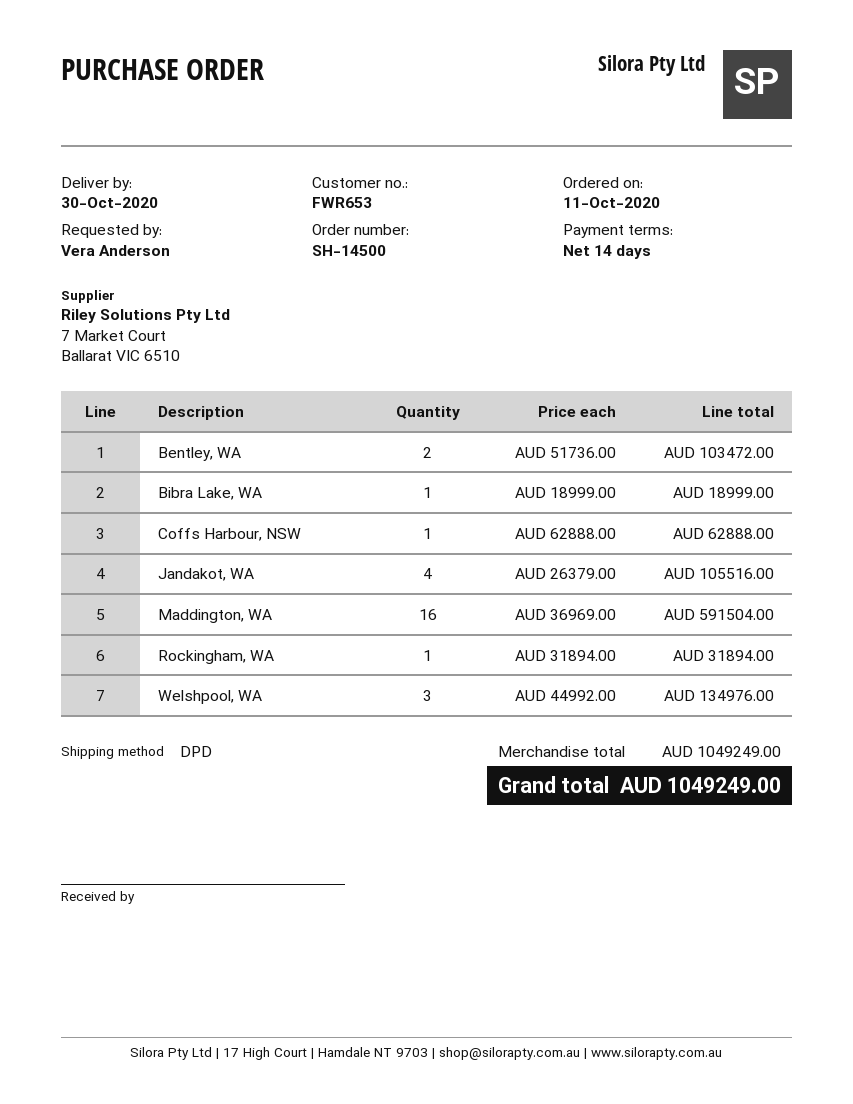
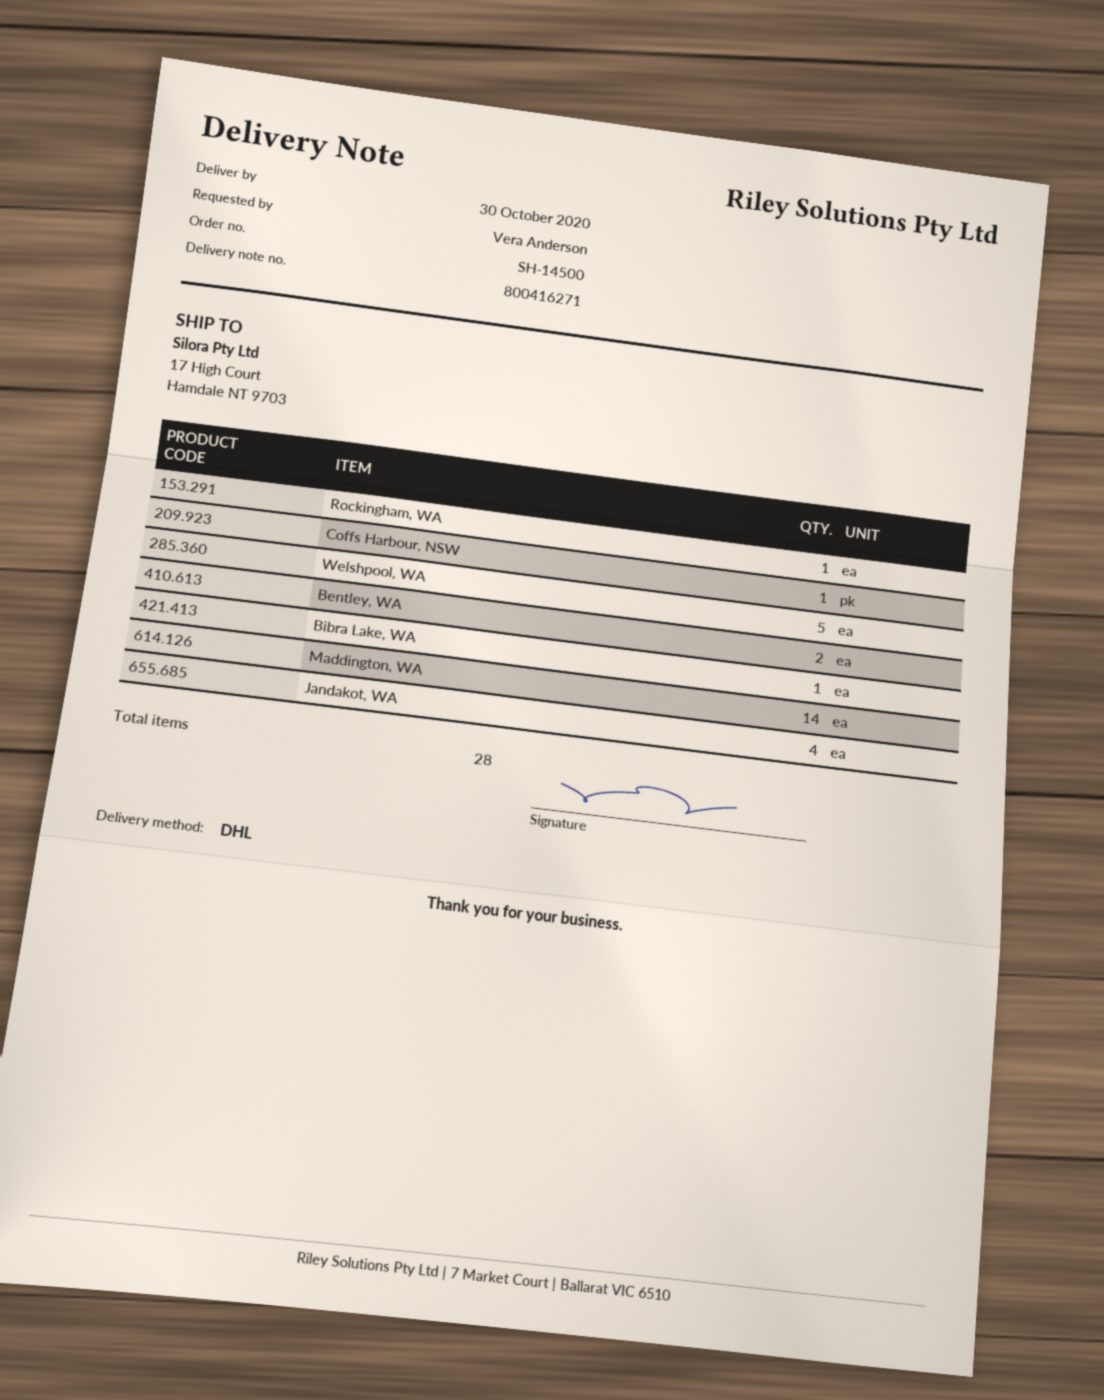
shipping method: DPD -> DHL
Maddington, WA: 16 -> 14
Welshpool, WA: 3 -> 5

